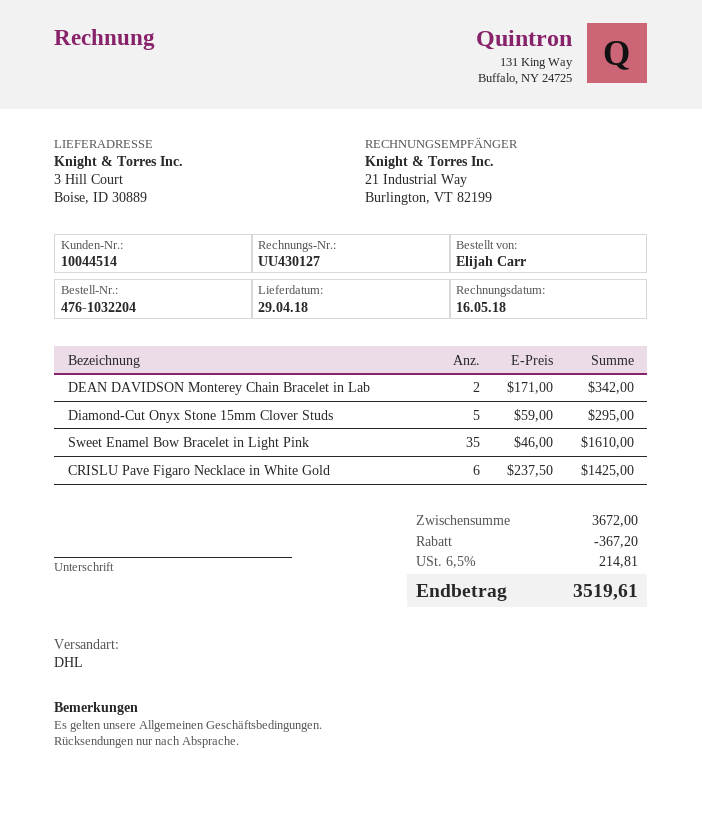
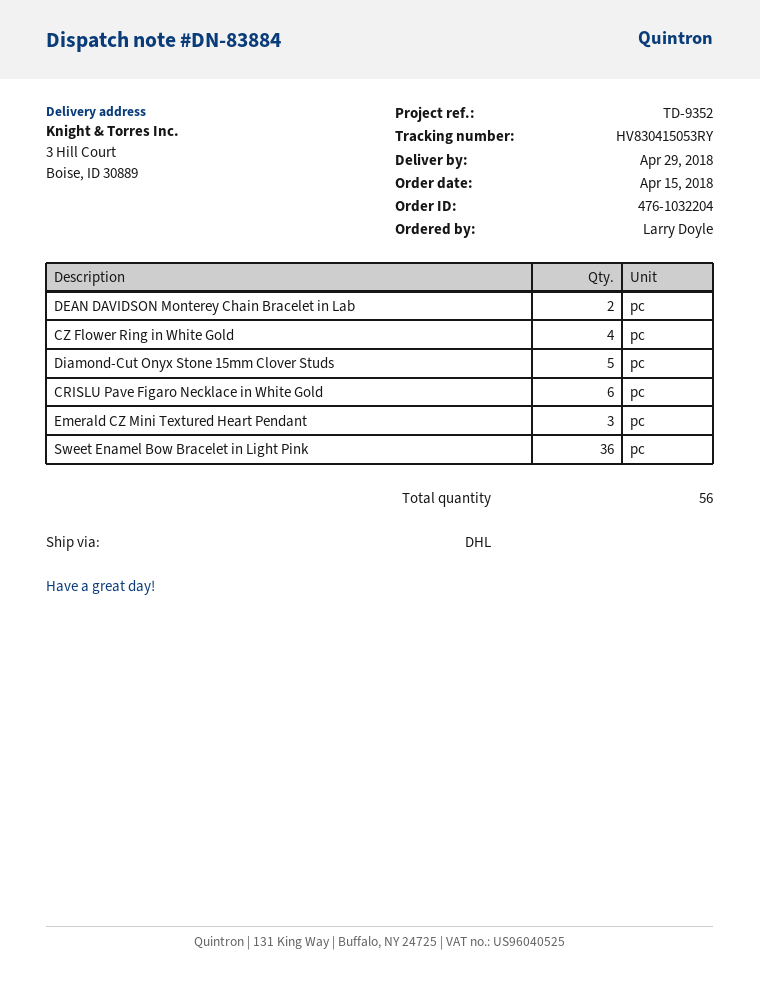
ordered by: Elijah Carr -> Larry Doyle
Sweet Enamel Bow Bracelet in Light Pink: 35 -> 36
CZ Flower Ring in White Gold: none -> 4
Emerald CZ Mini Textured Heart Pendant: none -> 3

